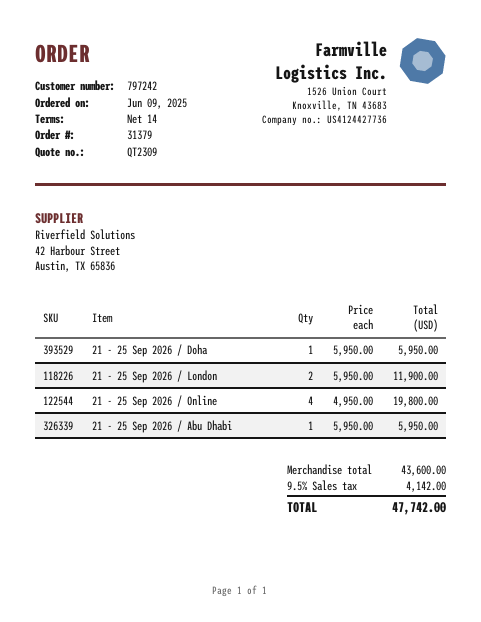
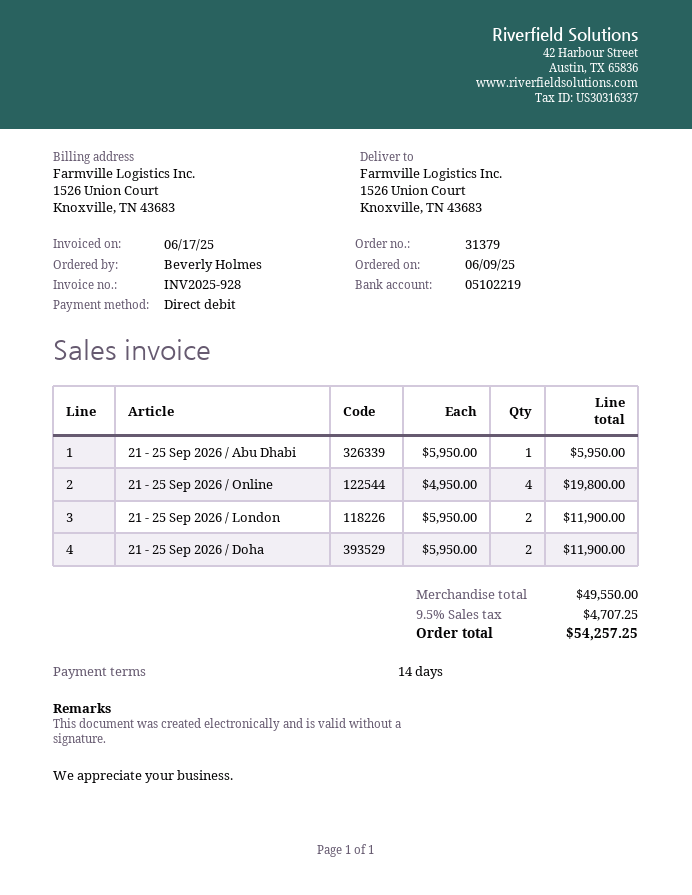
21 - 25 Sep 2026 / Doha: 1 x 5950.00 = 5950.00 -> 2 x 5950.00 = 11900.00
subtotal: 43600.00 -> 49550.00
tax: 9.5% = 4142.00 -> 9.5% = 4707.25
total: 47742.00 -> 54257.25

